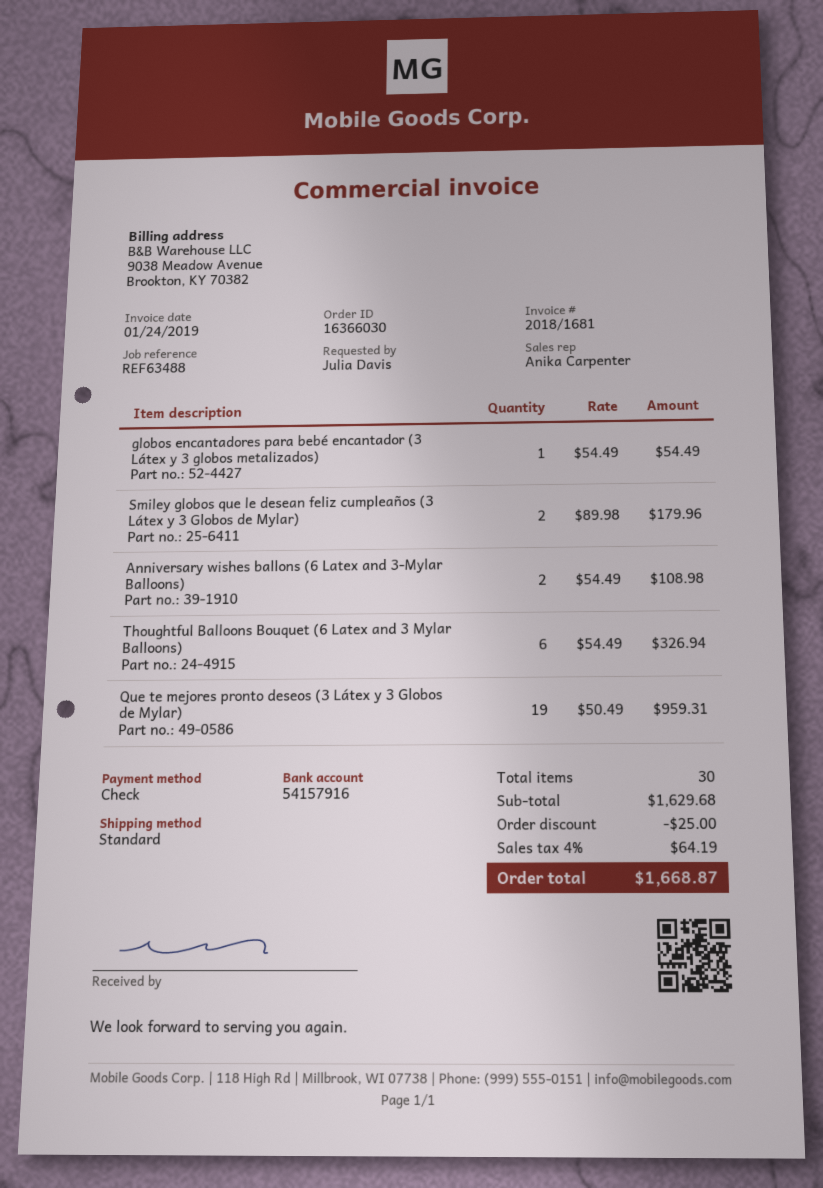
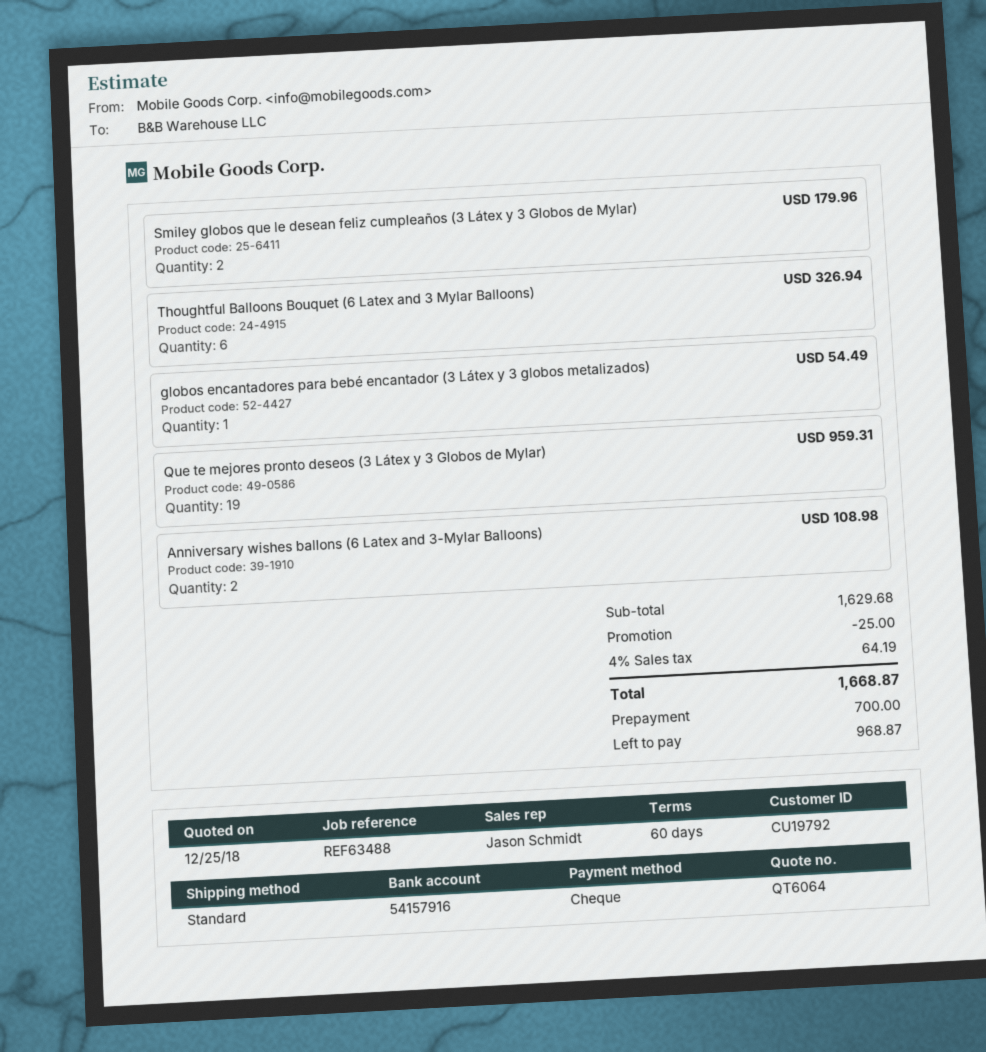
sales rep: Anika Carpenter -> Jason Schmidt

